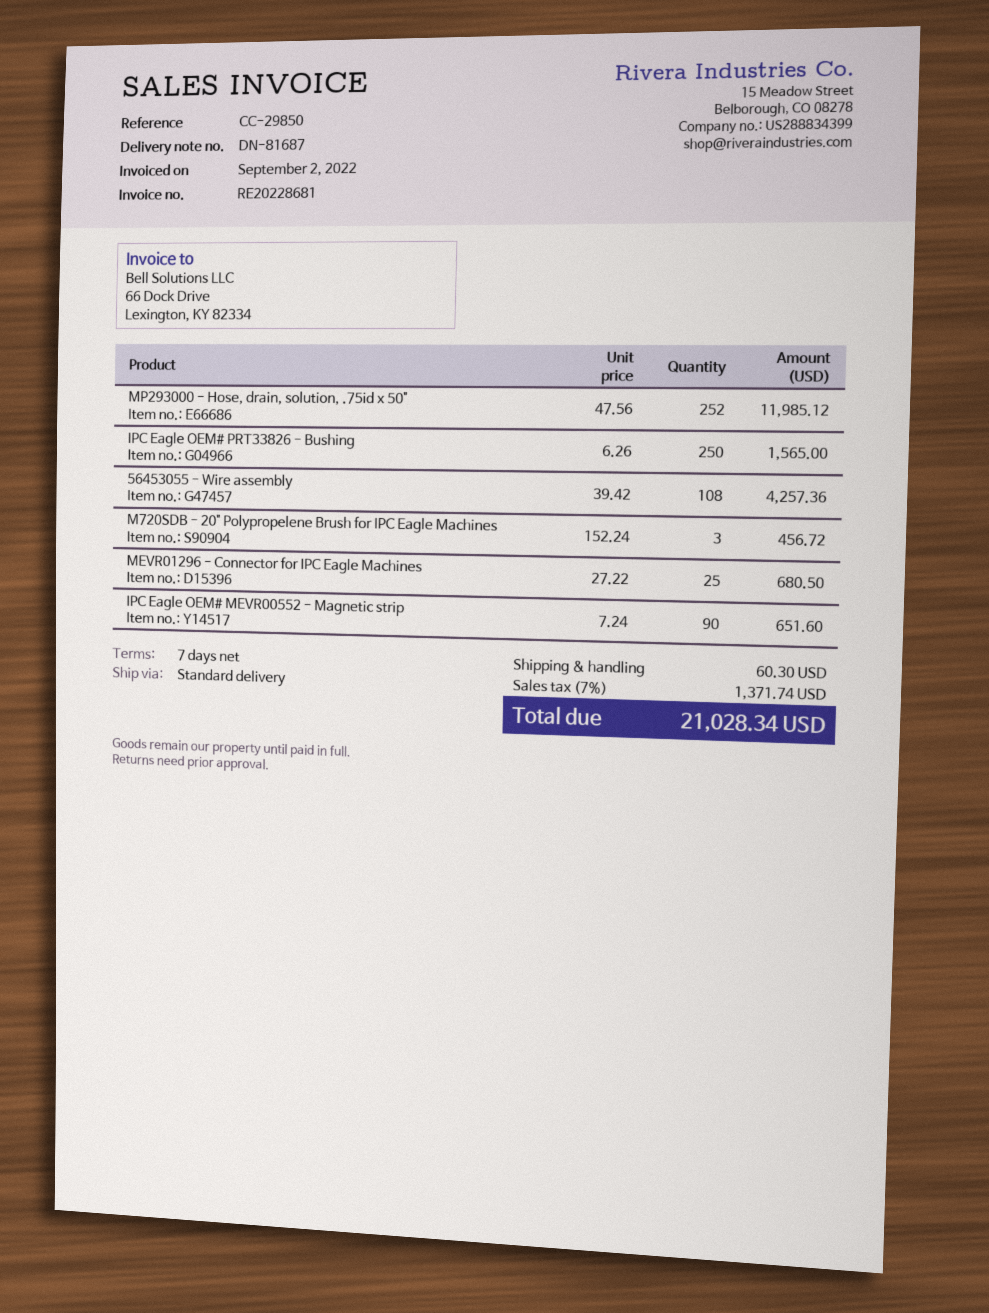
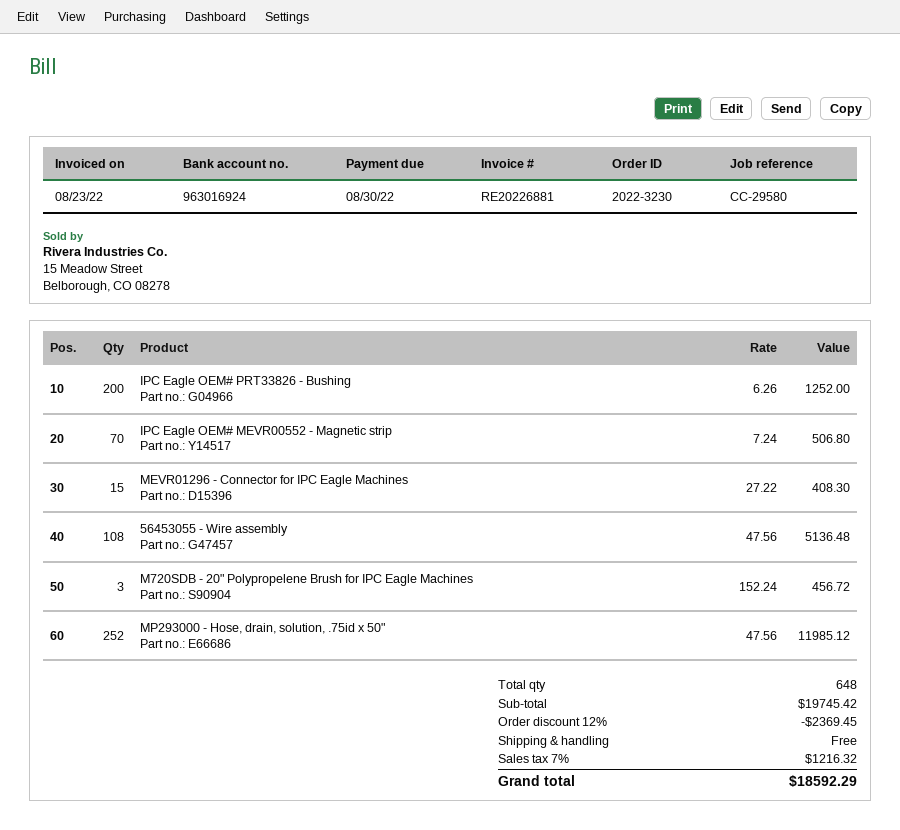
invoice number: RE20228681 -> RE20226881
invoice date: 2022-09-02 -> 2022-08-23
reference: CC-29850 -> CC-29580
IPC Eagle OEM# PRT33826 - Bushing: 250 x 6.26 = 1565.00 -> 200 x 6.26 = 1252.00
56453055 - Wire assembly: 108 x 39.42 = 4257.36 -> 108 x 47.56 = 5136.48
MEVR01296 - Connector for IPC Eagle Machines: 25 x 27.22 = 680.50 -> 15 x 27.22 = 408.30
IPC Eagle OEM# MEVR00552 - Magnetic strip: 90 x 7.24 = 651.60 -> 70 x 7.24 = 506.80
discount: none -> 12% = 2369.45
shipping: 60.30 -> 0.00
tax: 7% = 1371.74 -> 7% = 1216.32
total: 21028.34 -> 18592.29

